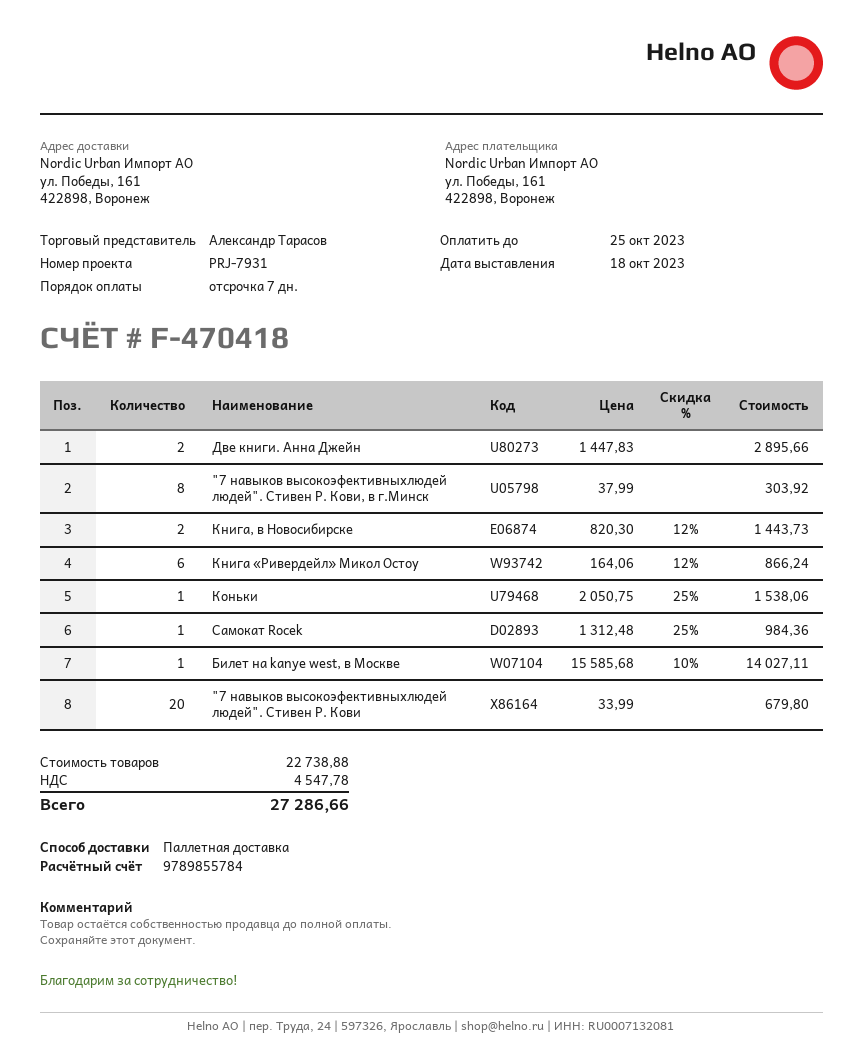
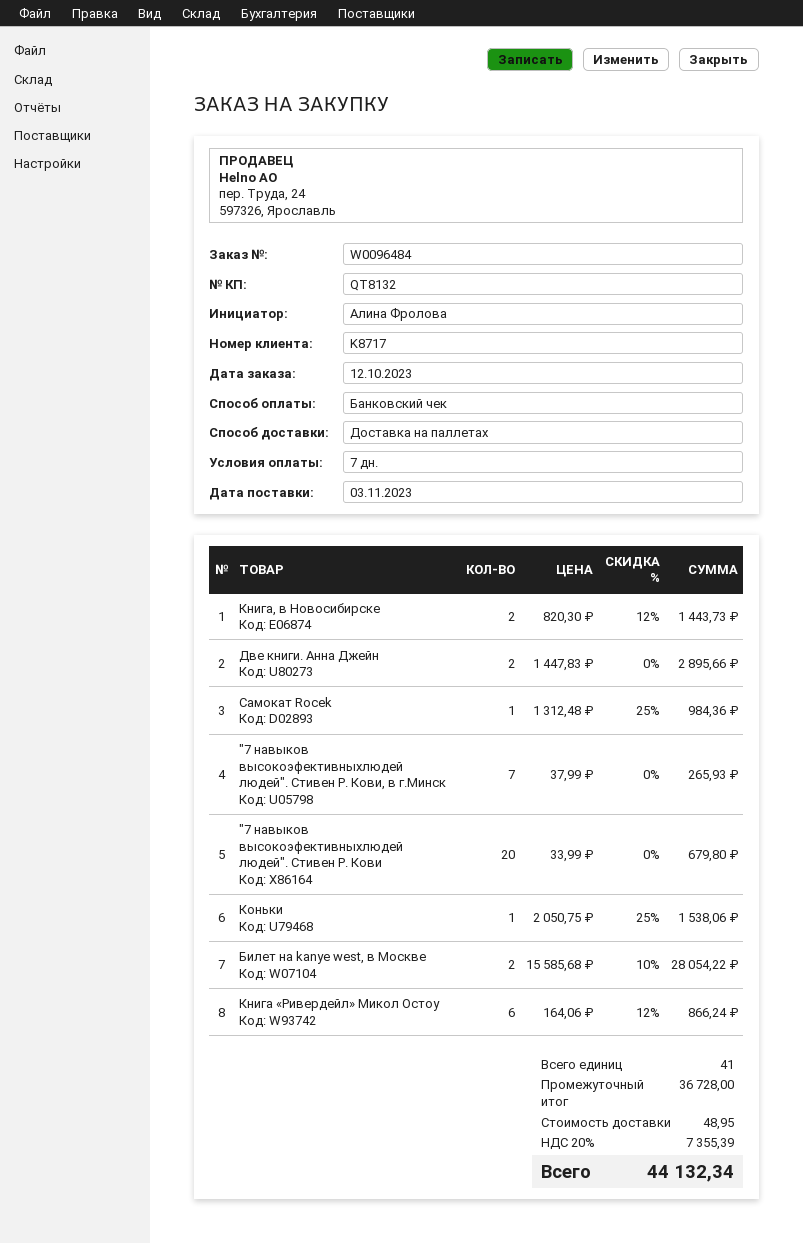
"7 навыков высокоэфективныхлюдей людей". Стивен Р. Кови, в г.Минск: 8 x 37.99 = 303.92 -> 7 x 37.99 = 265.93
Билет на kanye west, в Москве: 1 x 15585.68 - 10% = 14027.11 -> 2 x 15585.68 - 10% = 28054.22
subtotal: 22738.88 -> 36728.00
shipping: none -> 48.95
tax: 4547.78 -> 7355.39
total: 27286.66 -> 44132.34

